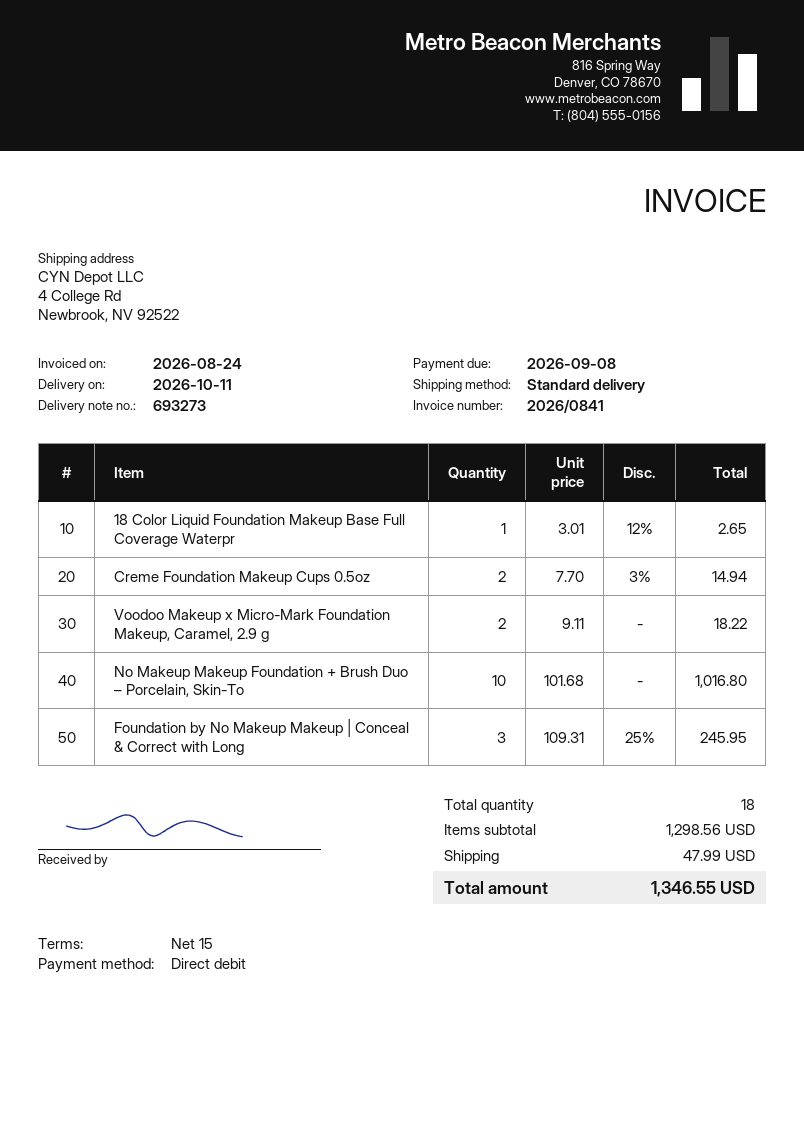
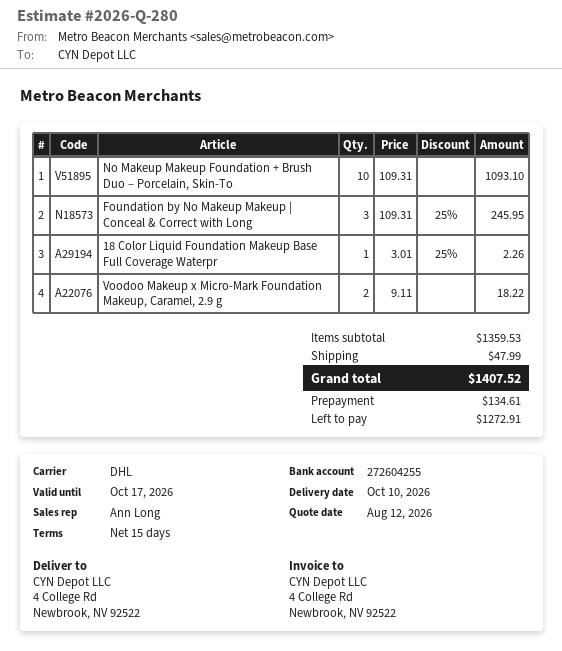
delivery date: 2026-10-11 -> 2026-10-10
shipping method: standard -> DHL
18 Color Liquid Foundation Makeup Base Full Coverage Waterpr: 1 x 3.01 - 12% = 2.65 -> 1 x 3.01 - 25% = 2.26
Creme Foundation Makeup Cups 0.5oz: 2 x 7.70 - 3% = 14.94 -> none
No Makeup Makeup Foundation + Brush Duo – Porcelain, Skin-To: 10 x 101.68 = 1016.80 -> 10 x 109.31 = 1093.10
subtotal: 1298.56 -> 1359.53
total: 1346.55 -> 1407.52

